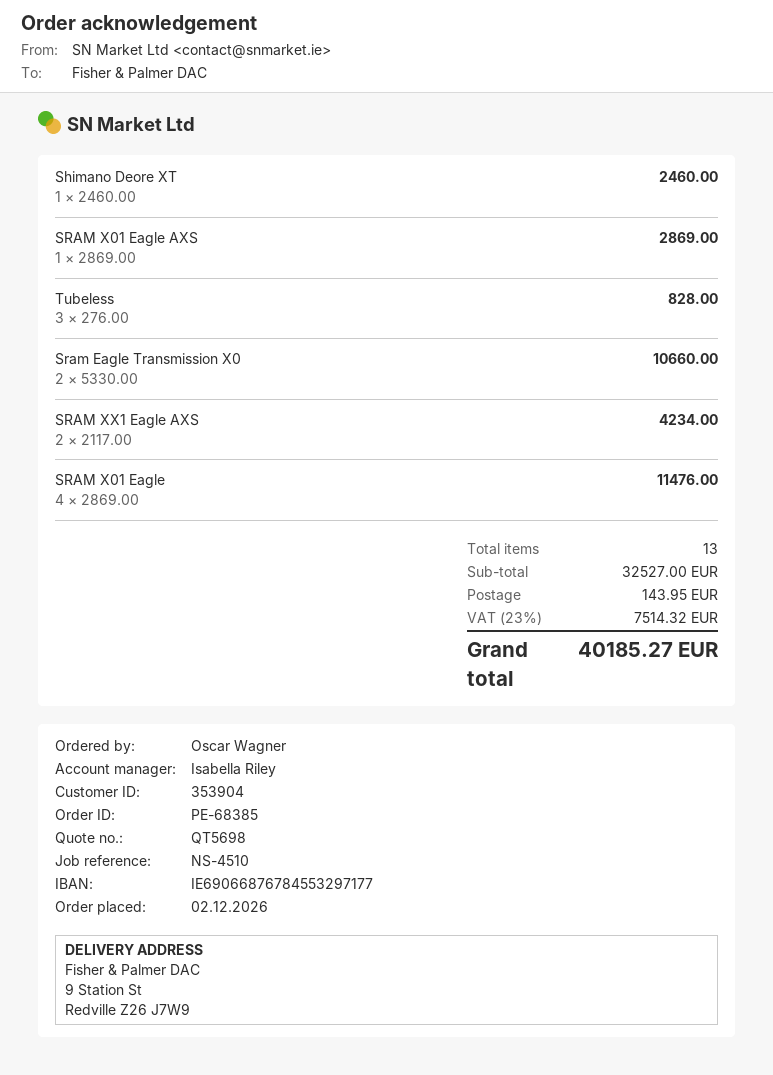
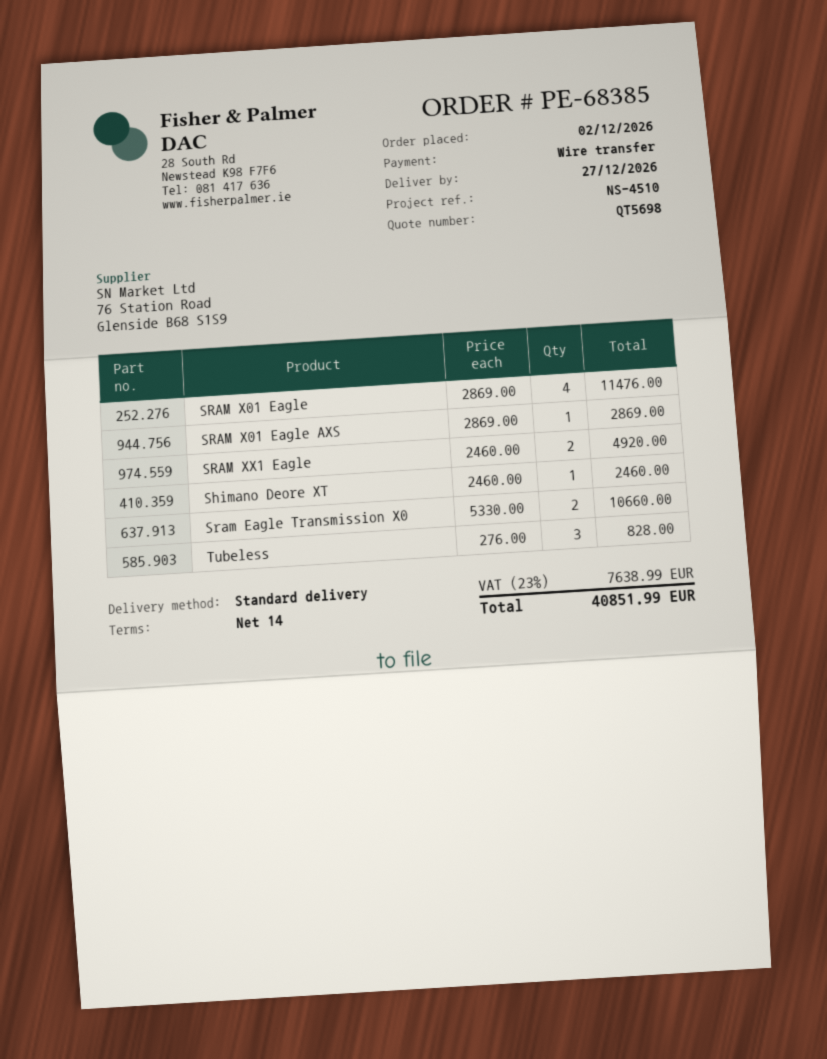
SRAM XX1 Eagle AXS: 2 x 2117.00 = 4234.00 -> none
SRAM XX1 Eagle: none -> 2 x 2460.00 = 4920.00
shipping: 143.95 -> none
tax: 23% = 7514.32 -> 23% = 7638.99
total: 40185.27 -> 40851.99

